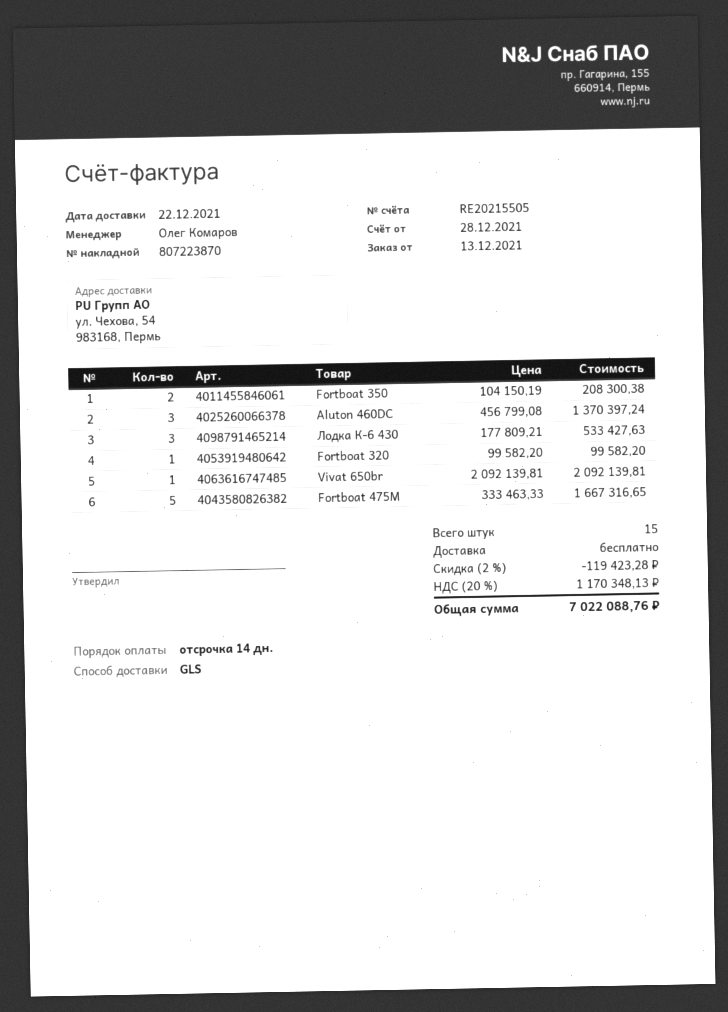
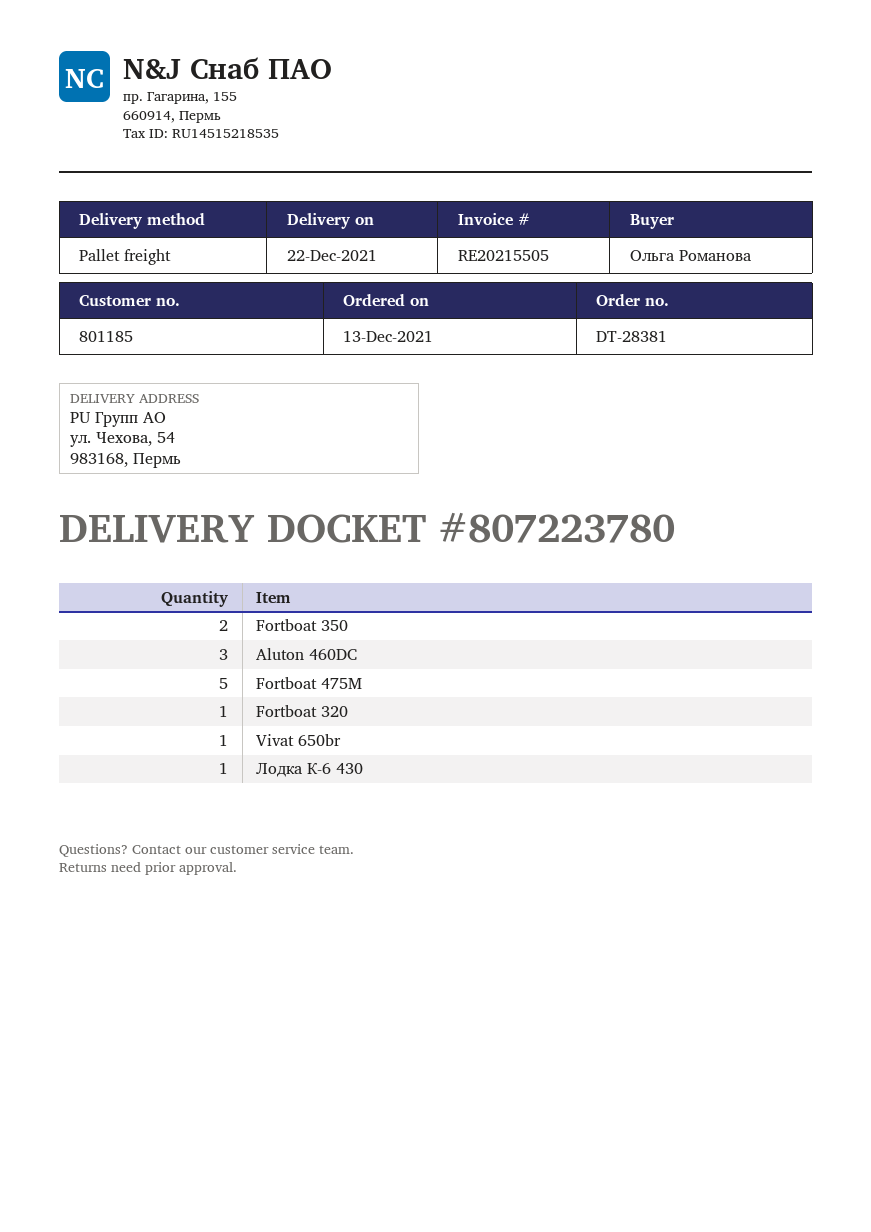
delivery note number: 807223870 -> 807223780
shipping method: GLS -> pallet freight
Лодка К-6 430: 3 -> 1

